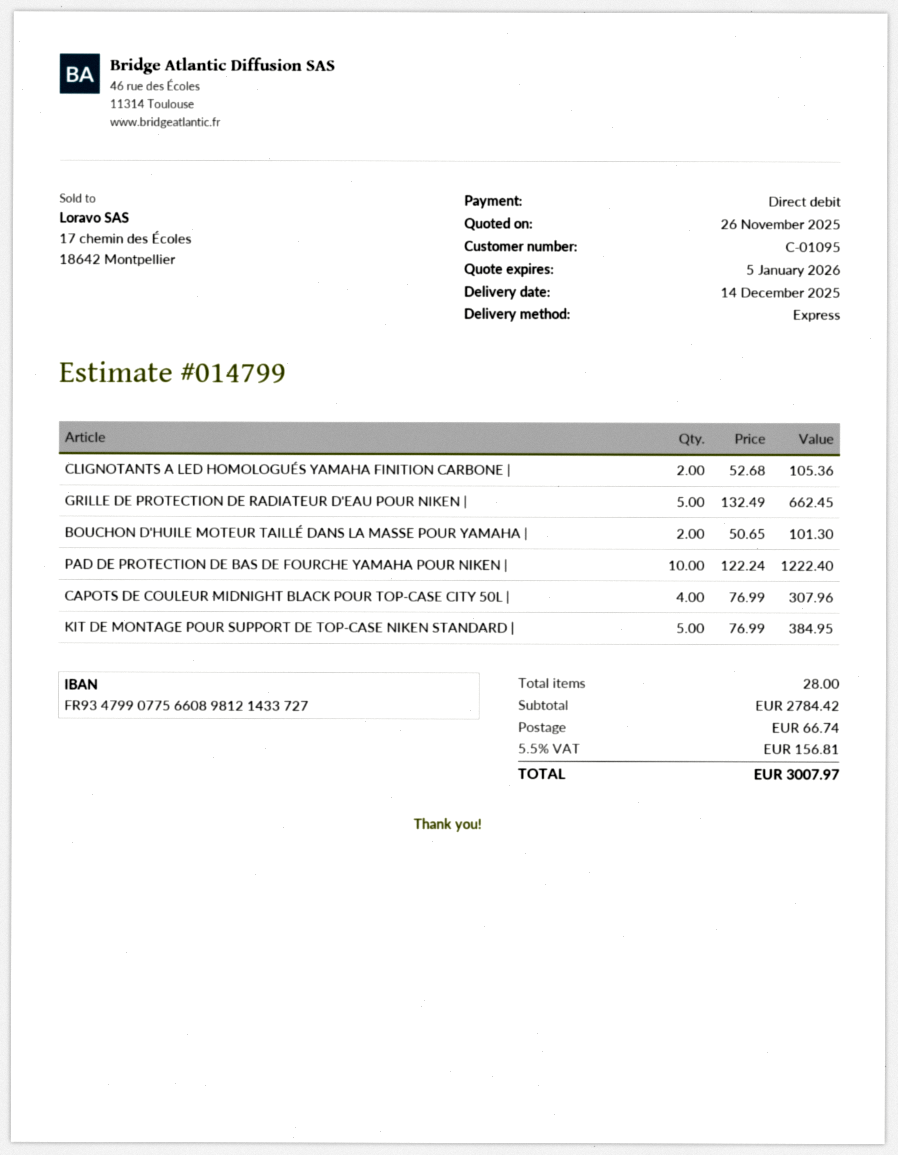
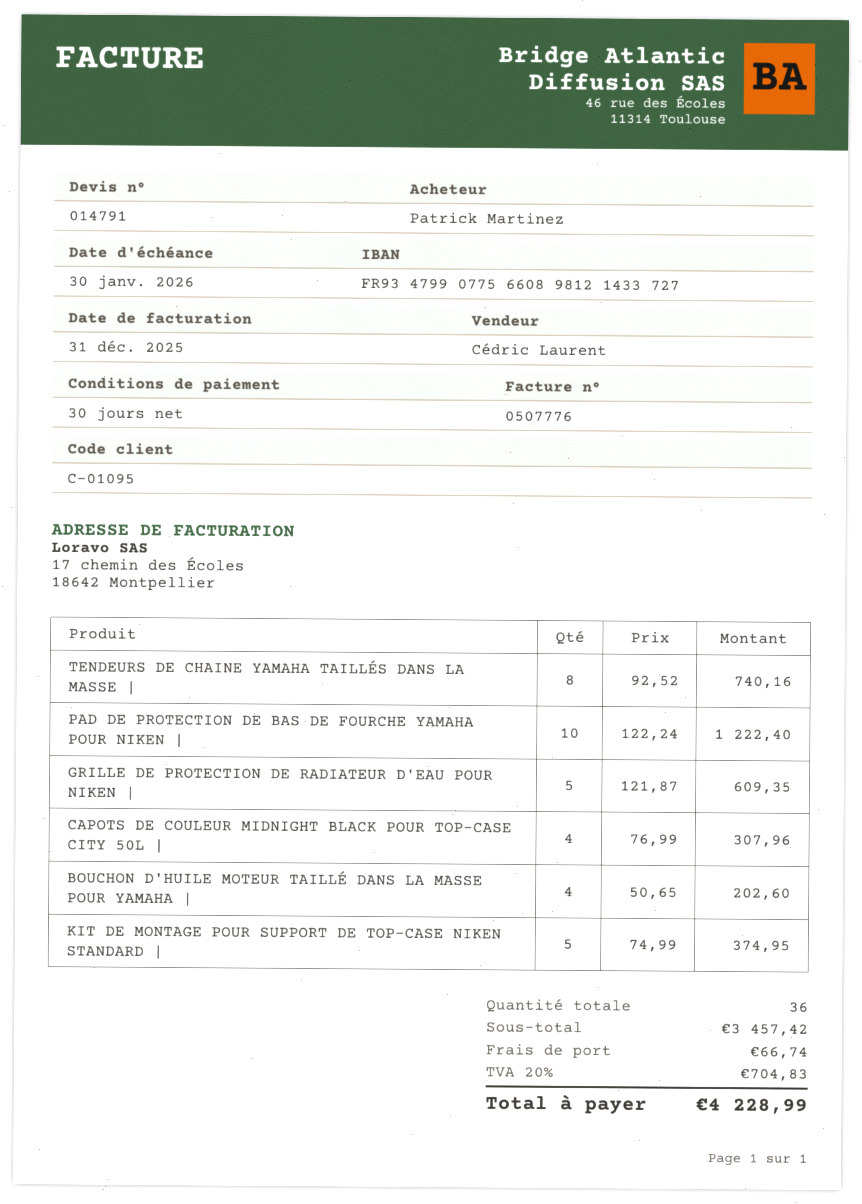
quote number: 014799 -> 014791
CLIGNOTANTS A LED HOMOLOGUÉS YAMAHA FINITION CARBONE |: 2 x 52.68 = 105.36 -> none
GRILLE DE PROTECTION DE RADIATEUR D'EAU POUR NIKEN |: 5 x 132.49 = 662.45 -> 5 x 121.87 = 609.35
BOUCHON D'HUILE MOTEUR TAILLÉ DANS LA MASSE POUR YAMAHA |: 2 x 50.65 = 101.30 -> 4 x 50.65 = 202.60
KIT DE MONTAGE POUR SUPPORT DE TOP-CASE NIKEN STANDARD |: 5 x 76.99 = 384.95 -> 5 x 74.99 = 374.95
TENDEURS DE CHAINE YAMAHA TAILLÉS DANS LA MASSE |: none -> 8 x 92.52 = 740.16
total quantity: 28 -> 36
subtotal: 2784.42 -> 3457.42
tax: 5.5% = 156.81 -> 20% = 704.83
total: 3007.97 -> 4228.99

